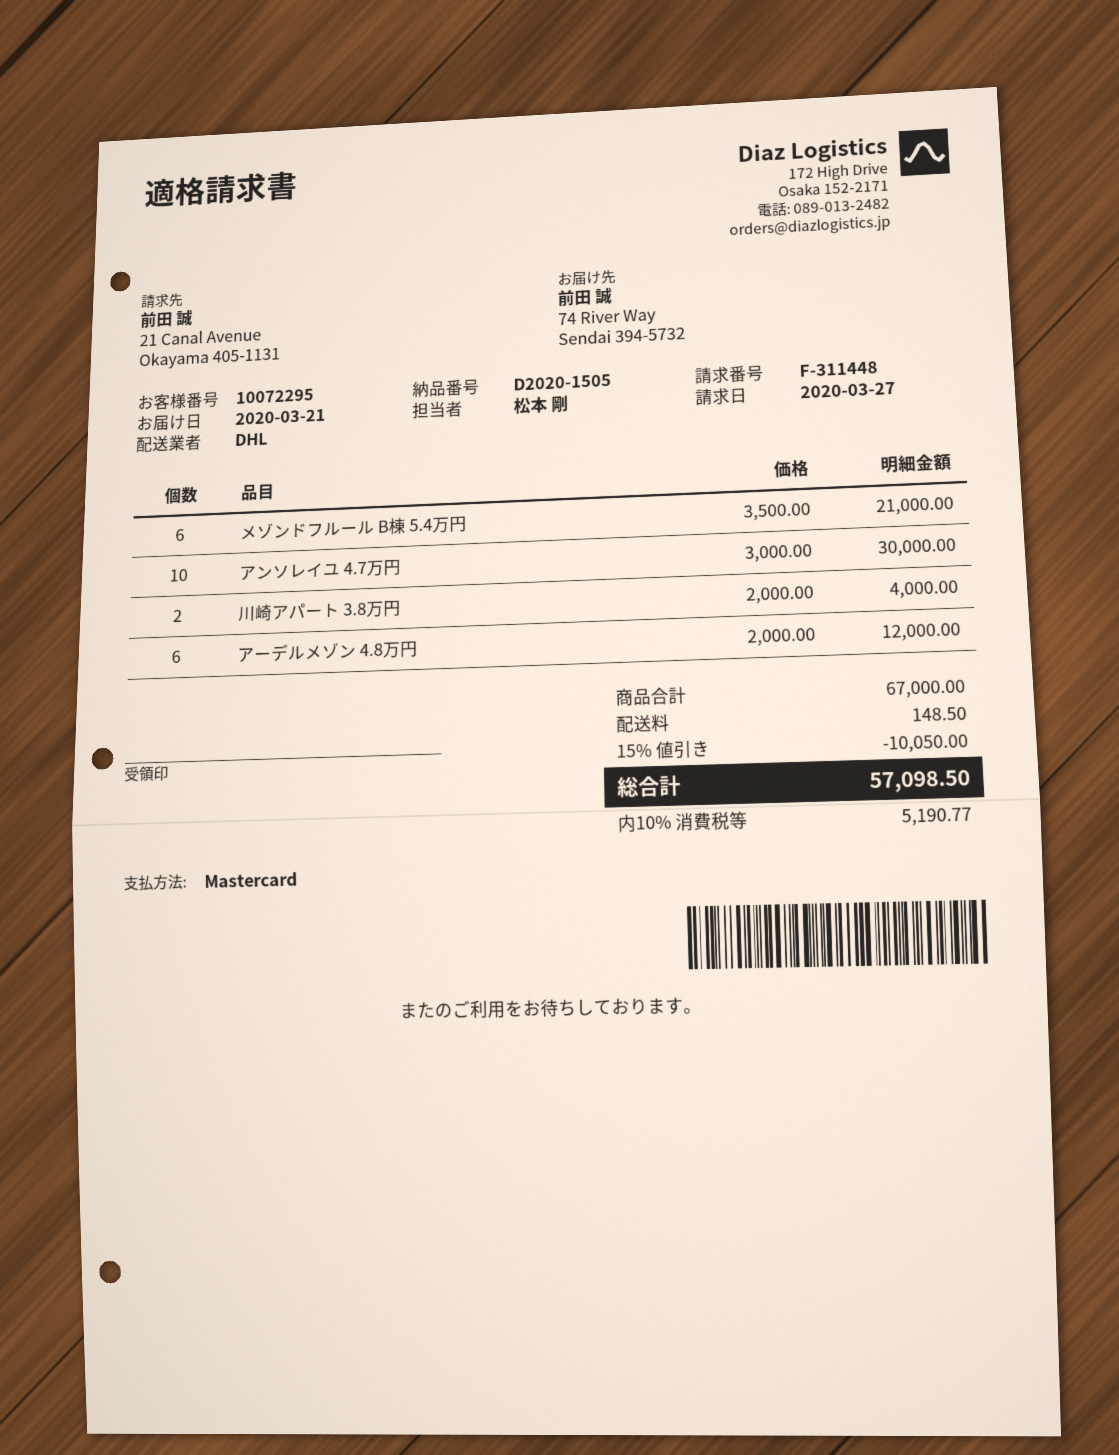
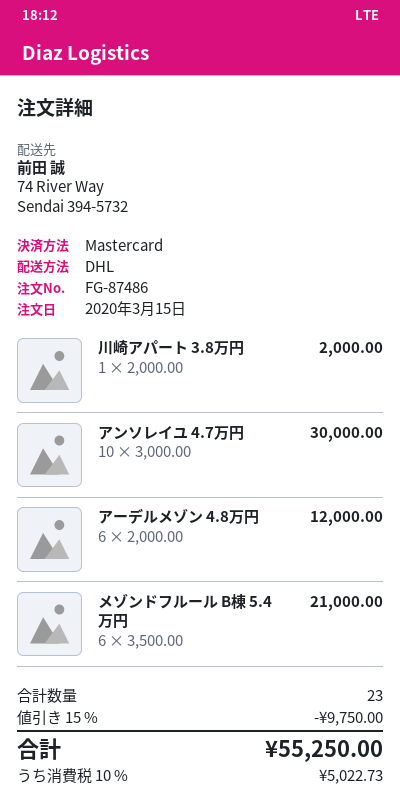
川崎アパート 3.8万円: 2 x 2000.00 = 4000.00 -> 1 x 2000.00 = 2000.00
discount: 15% = 10050.00 -> 15% = 9750.00
shipping: 148.50 -> none
tax: 10% = 5190.77 -> 10% = 5022.73
total: 57098.50 -> 55250.00

